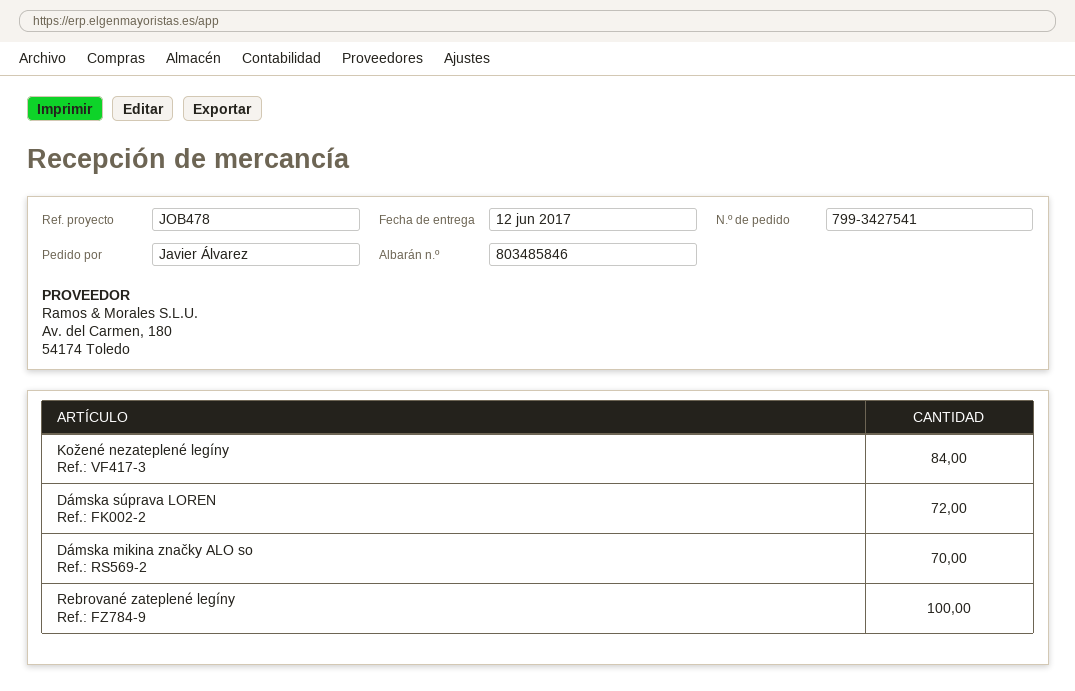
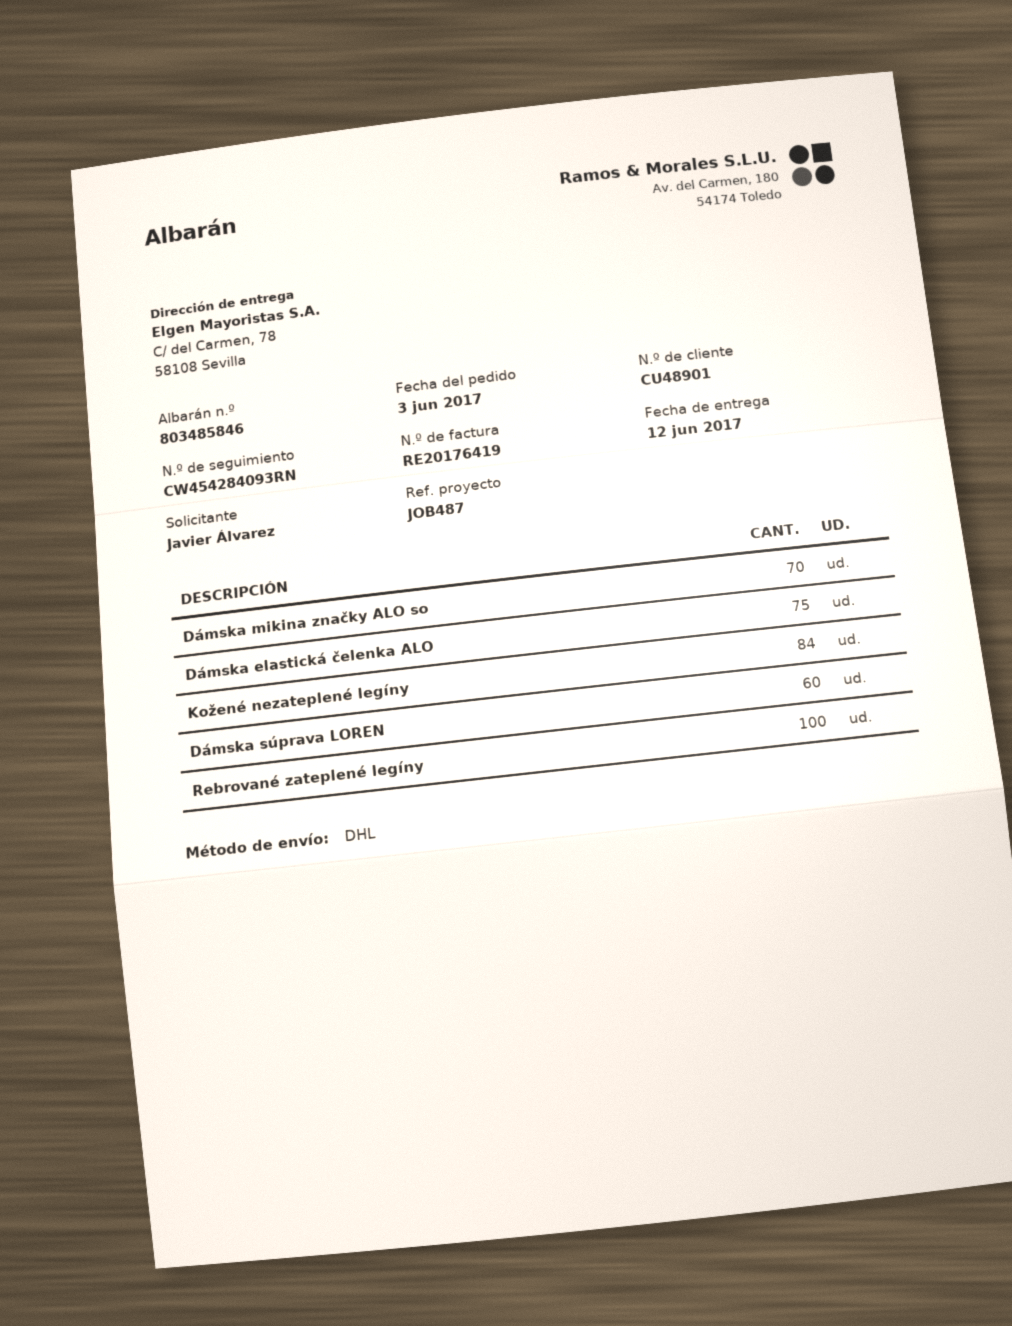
reference: JOB478 -> JOB487
Dámska súprava LOREN: 72 -> 60
Dámska elastická čelenka ALO: none -> 75

